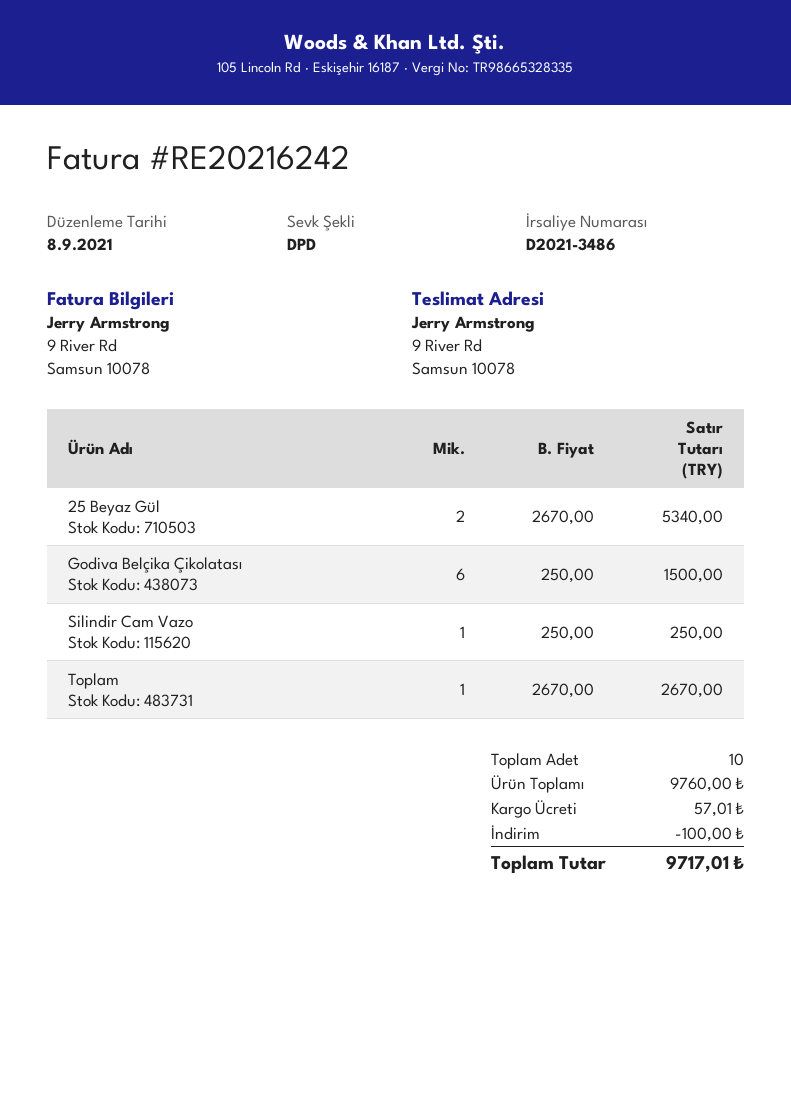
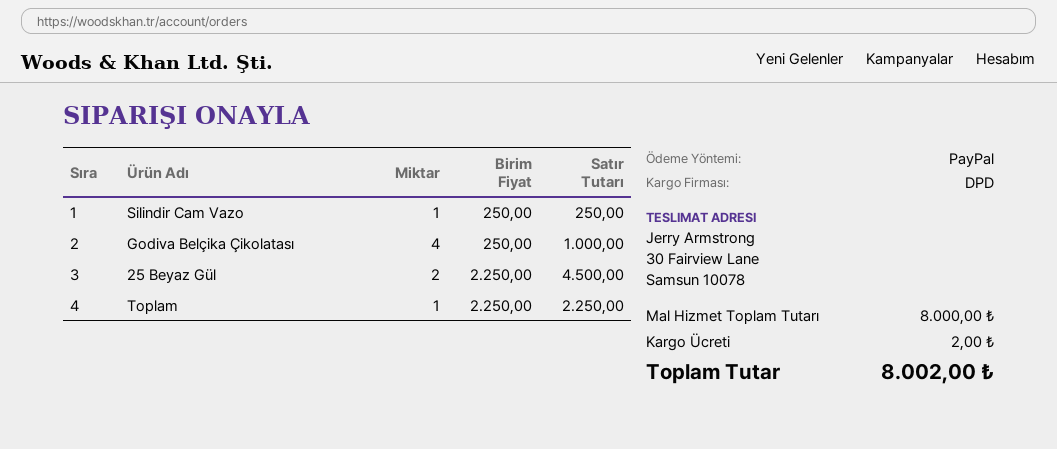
ship to: 9 River Rd, Samsun 10078 -> 30 Fairview Lane, Samsun 10078
25 Beyaz Gül: 2 x 2670.00 = 5340.00 -> 2 x 2250.00 = 4500.00
Godiva Belçika Çikolatası: 6 x 250.00 = 1500.00 -> 4 x 250.00 = 1000.00
Toplam: 1 x 2670.00 = 2670.00 -> 1 x 2250.00 = 2250.00
subtotal: 9760.00 -> 8000.00
discount: 100.00 -> none
shipping: 57.01 -> 2.00
total: 9717.01 -> 8002.00

